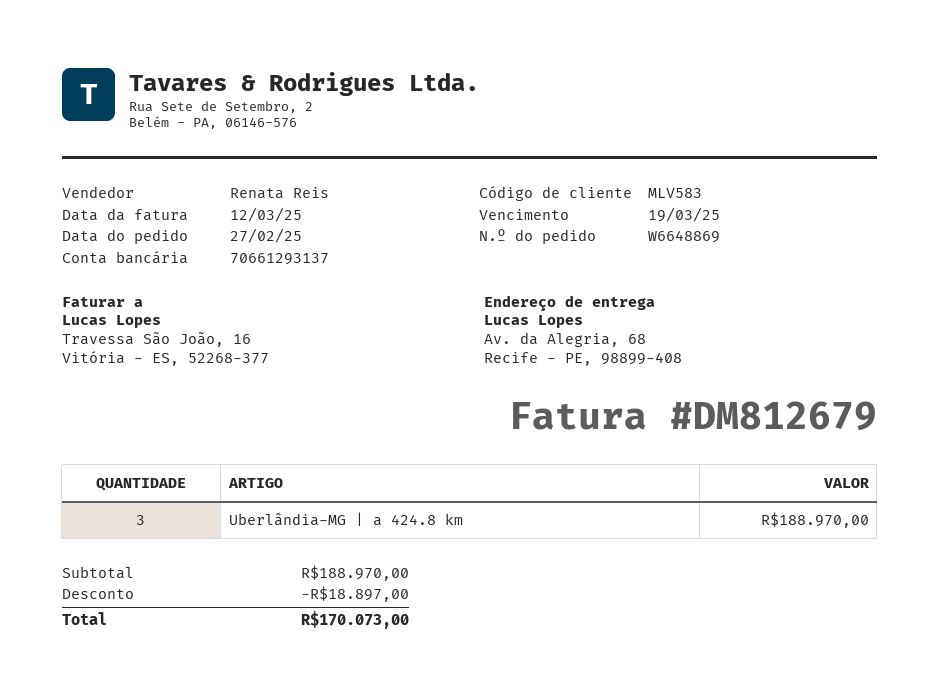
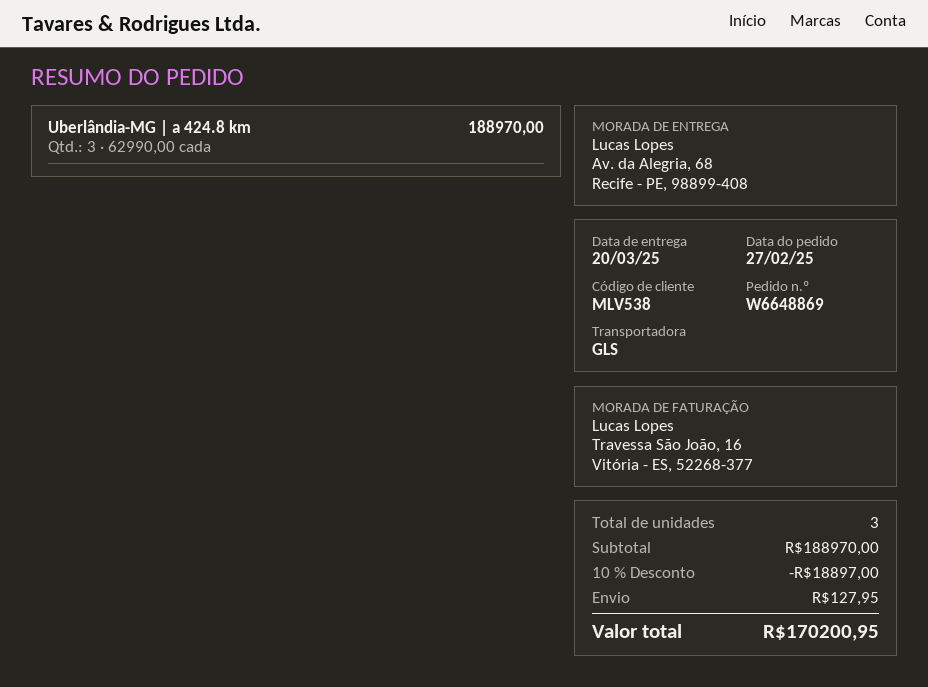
customer number: MLV583 -> MLV538
shipping: none -> 127.95
total: 170073.00 -> 170200.95

